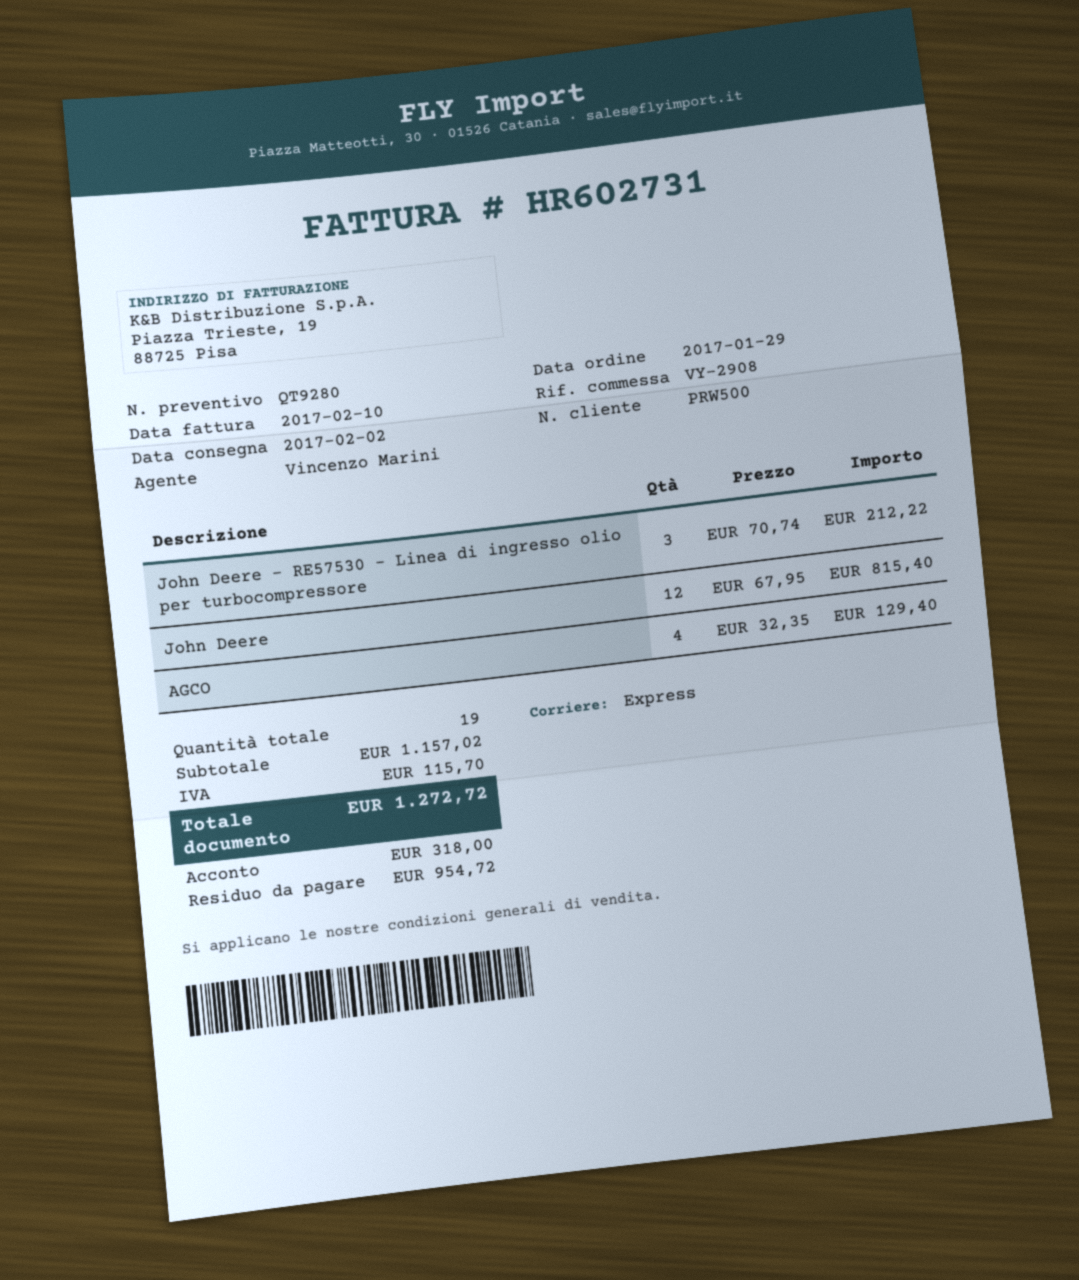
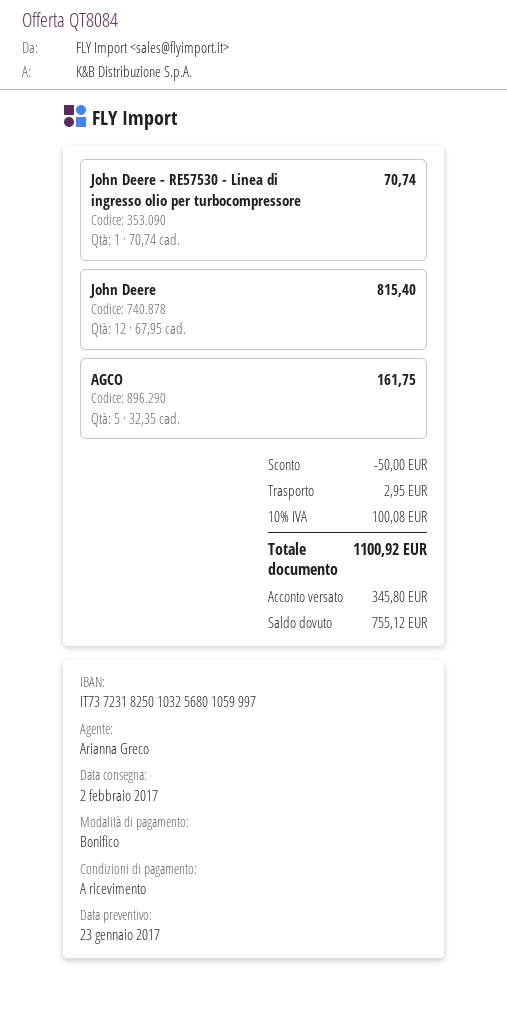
quote number: QT9280 -> QT8084
sales rep: Vincenzo Marini -> Arianna Greco
John Deere - RE57530 - Linea di ingresso olio per turbocompressore: 3 x 70.74 = 212.22 -> 1 x 70.74 = 70.74
AGCO: 4 x 32.35 = 129.40 -> 5 x 32.35 = 161.75
discount: none -> 50.00
shipping: none -> 2.95
tax: 115.70 -> 100.08
total: 1272.72 -> 1100.92
deposit: 318.00 -> 345.80
balance: 954.72 -> 755.12

